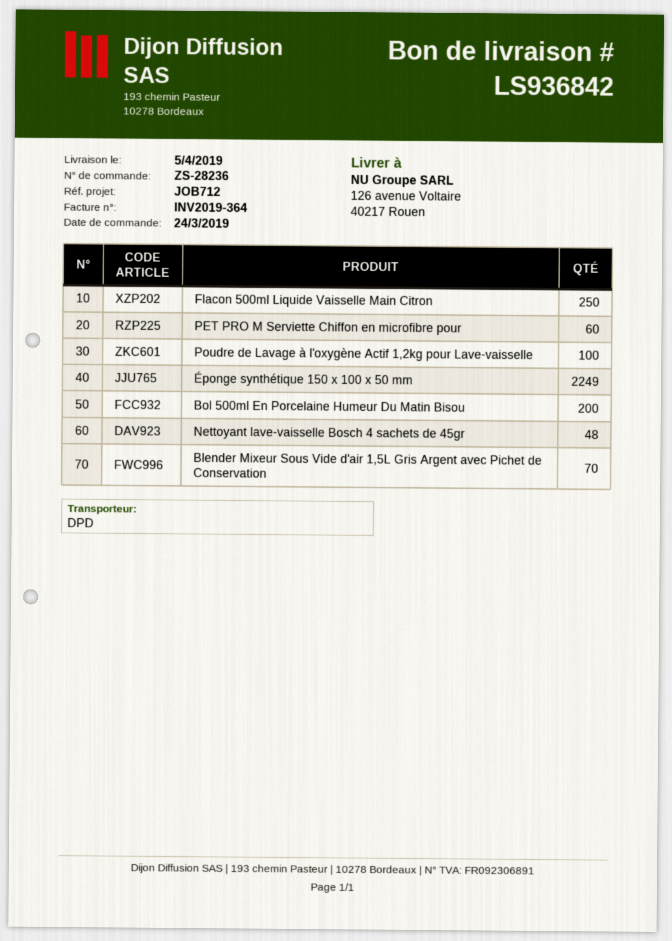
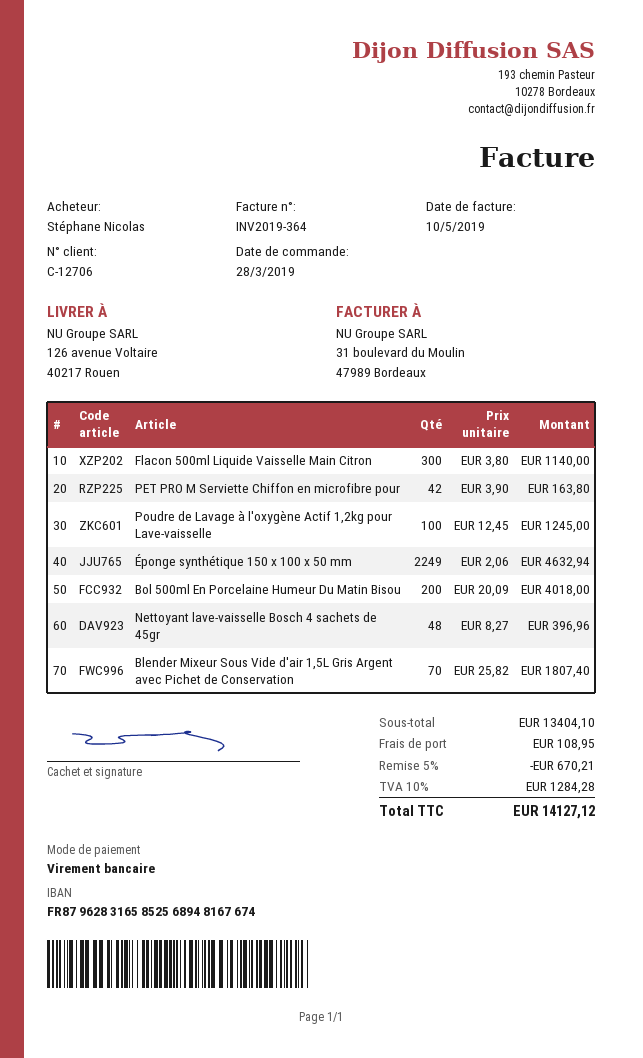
order date: 2019-03-24 -> 2019-03-28
Flacon 500ml Liquide Vaisselle Main Citron: 250 -> 300
PET PRO M Serviette Chiffon en microfibre pour: 60 -> 42

